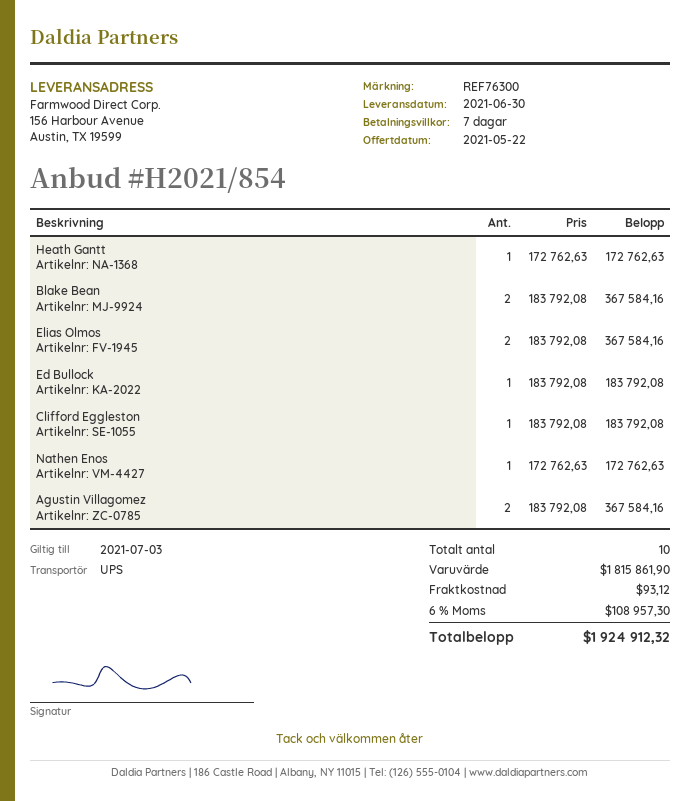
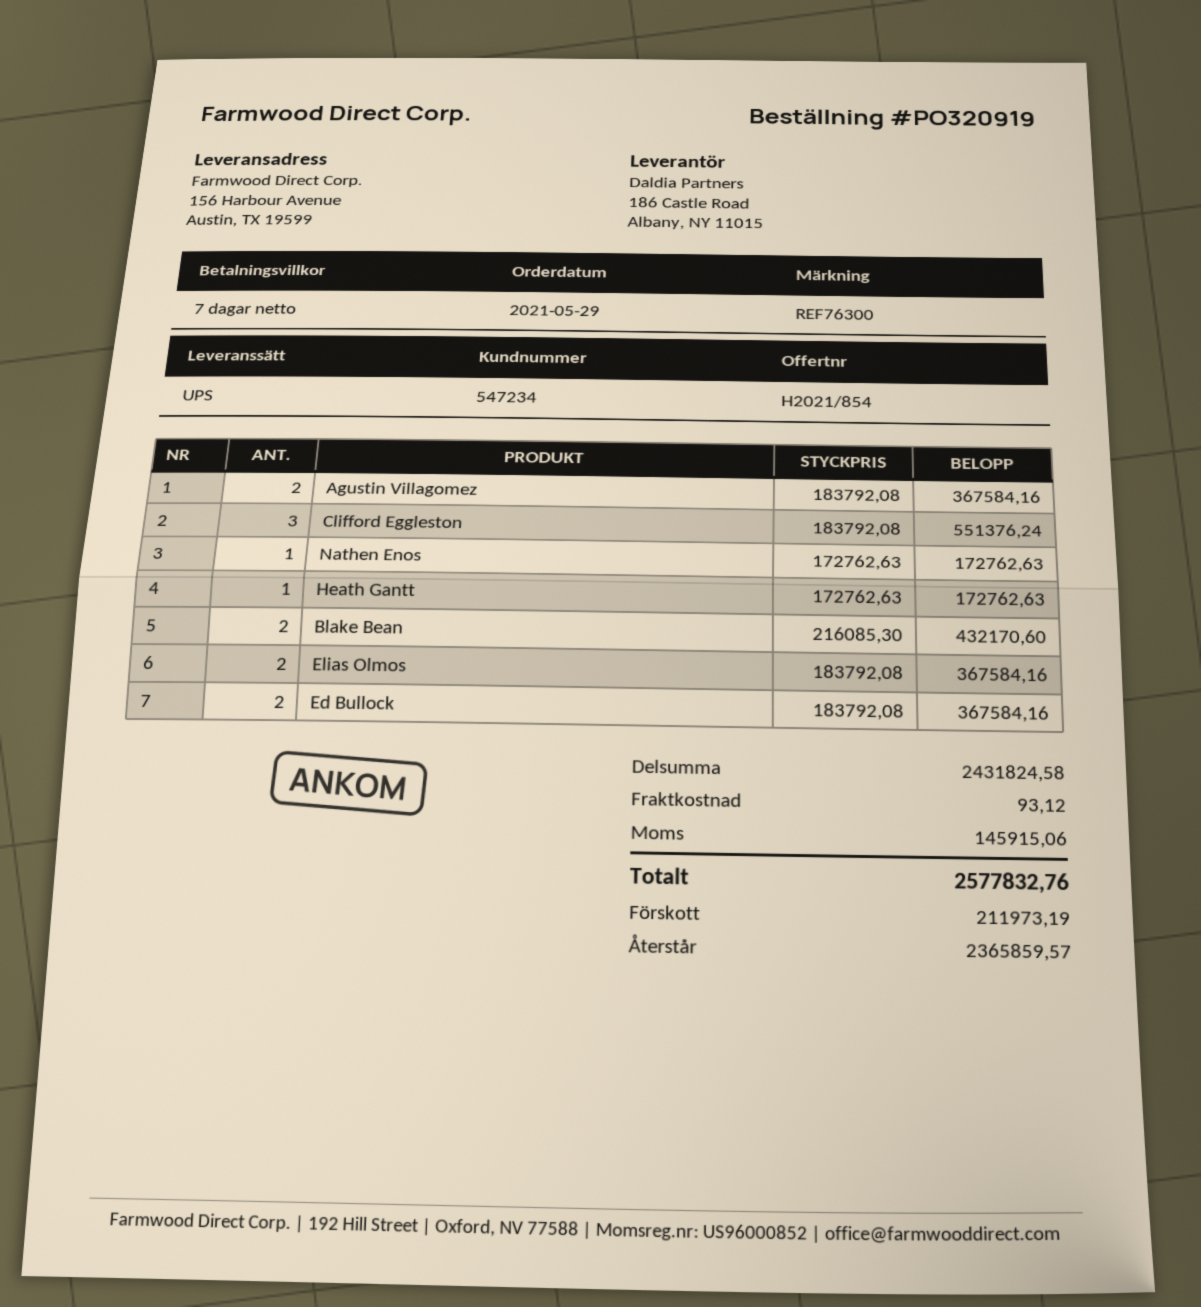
Blake Bean: 2 x 183792.08 = 367584.16 -> 2 x 216085.30 = 432170.60
Ed Bullock: 1 x 183792.08 = 183792.08 -> 2 x 183792.08 = 367584.16
Clifford Eggleston: 1 x 183792.08 = 183792.08 -> 3 x 183792.08 = 551376.24
subtotal: 1815861.90 -> 2431824.58
tax: 108957.30 -> 145915.06
total: 1924912.32 -> 2577832.76

